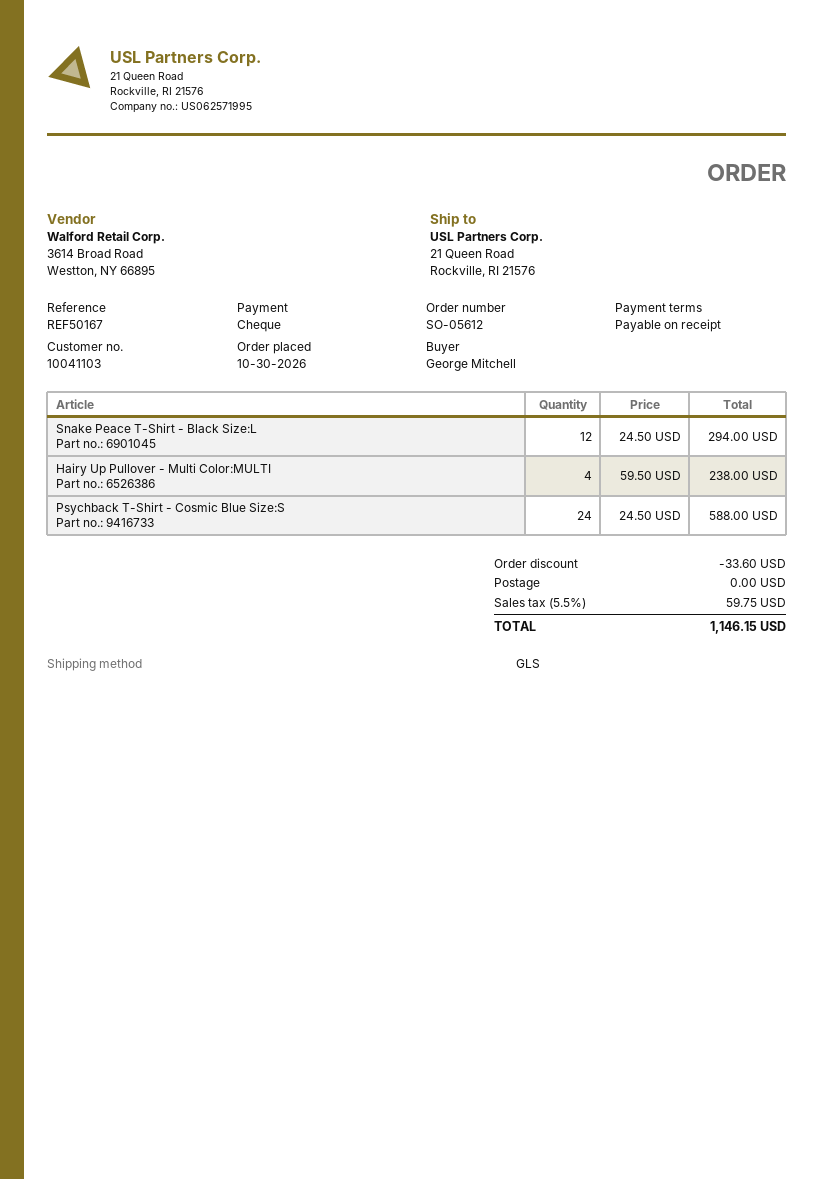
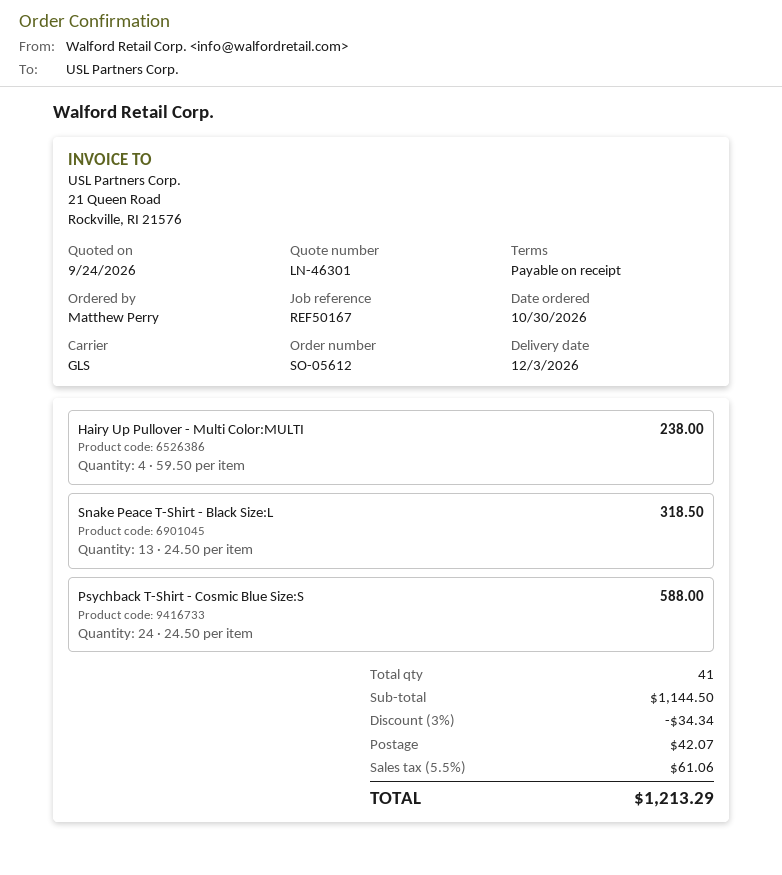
ordered by: George Mitchell -> Matthew Perry
Snake Peace T-Shirt - Black Size:L: 12 x 24.50 = 294.00 -> 13 x 24.50 = 318.50
discount: 33.60 -> 34.34
shipping: 0.00 -> 42.07
tax: 5.5% = 59.75 -> 5.5% = 61.06
total: 1146.15 -> 1213.29

